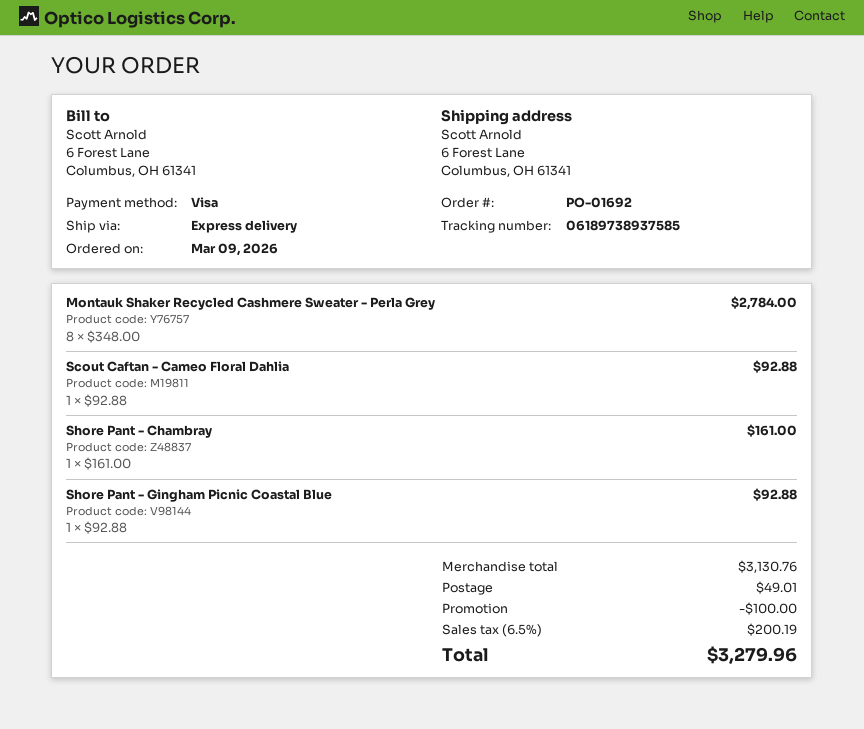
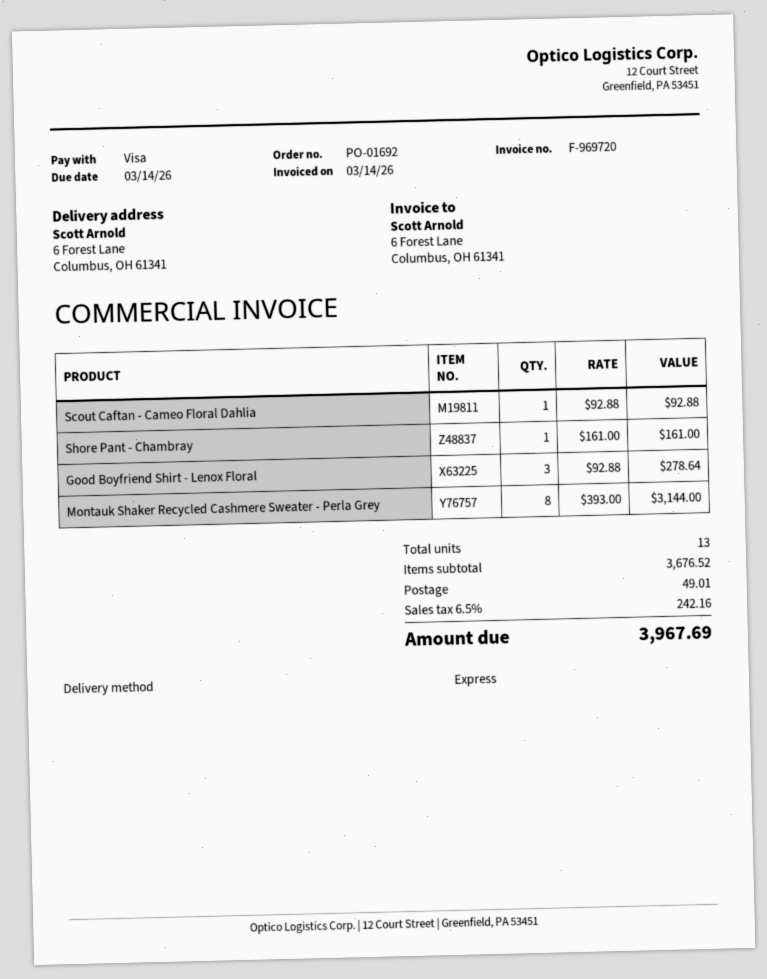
Montauk Shaker Recycled Cashmere Sweater - Perla Grey: 8 x 348.00 = 2784.00 -> 8 x 393.00 = 3144.00
Shore Pant - Gingham Picnic Coastal Blue: 1 x 92.88 = 92.88 -> none
Good Boyfriend Shirt - Lenox Floral: none -> 3 x 92.88 = 278.64
subtotal: 3130.76 -> 3676.52
discount: 100.00 -> none
tax: 6.5% = 200.19 -> 6.5% = 242.16
total: 3279.96 -> 3967.69

